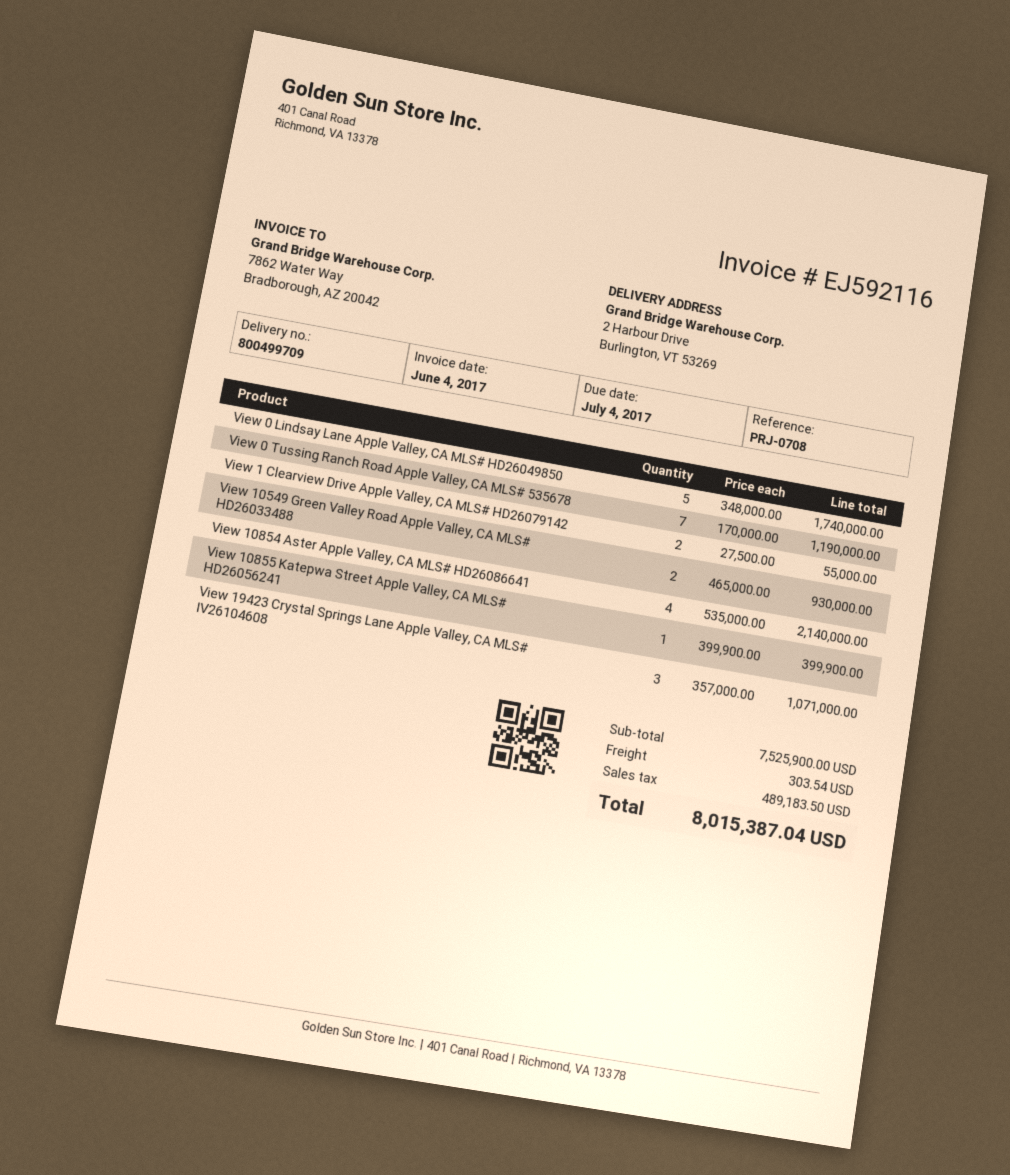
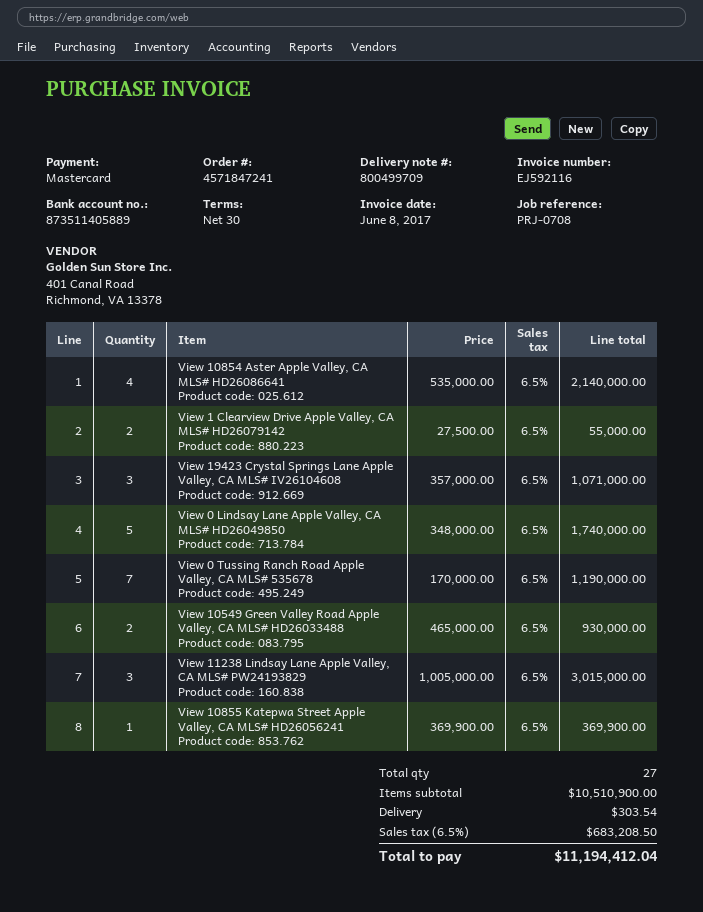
invoice date: 2017-06-04 -> 2017-06-08
View 10855 Katepwa Street Apple Valley, CA MLS# HD26056241: 1 x 399900.00 = 399900.00 -> 1 x 369900.00 = 369900.00
View 11238 Lindsay Lane Apple Valley, CA MLS# PW24193829: none -> 3 x 1005000.00 = 3015000.00
subtotal: 7525900.00 -> 10510900.00
tax: 489183.50 -> 683208.50
total: 8015387.04 -> 11194412.04

